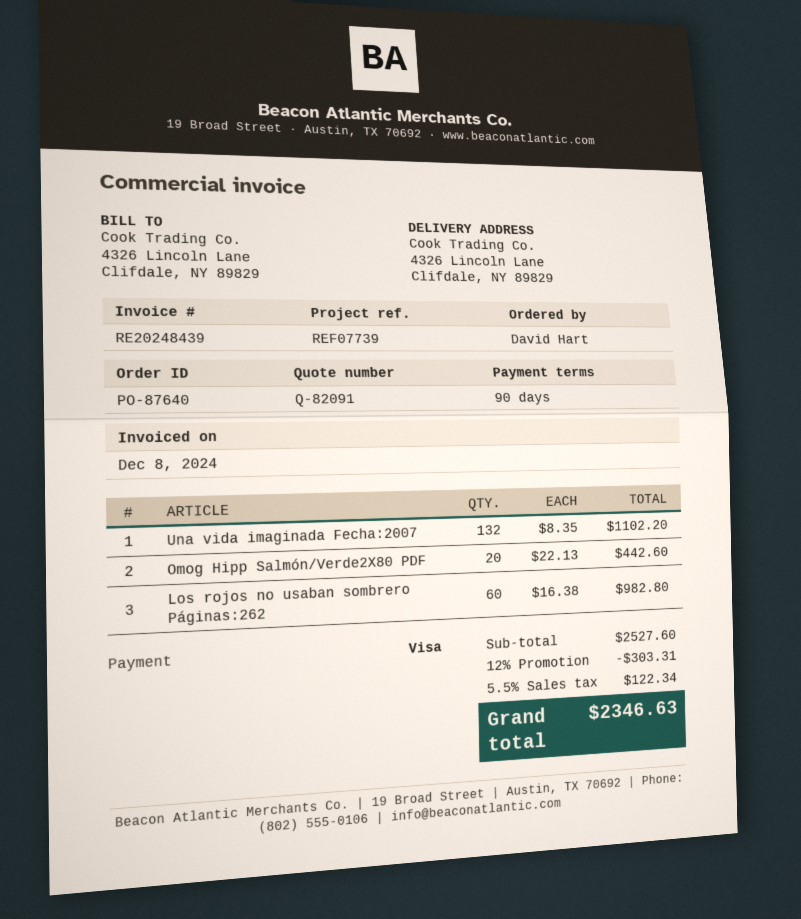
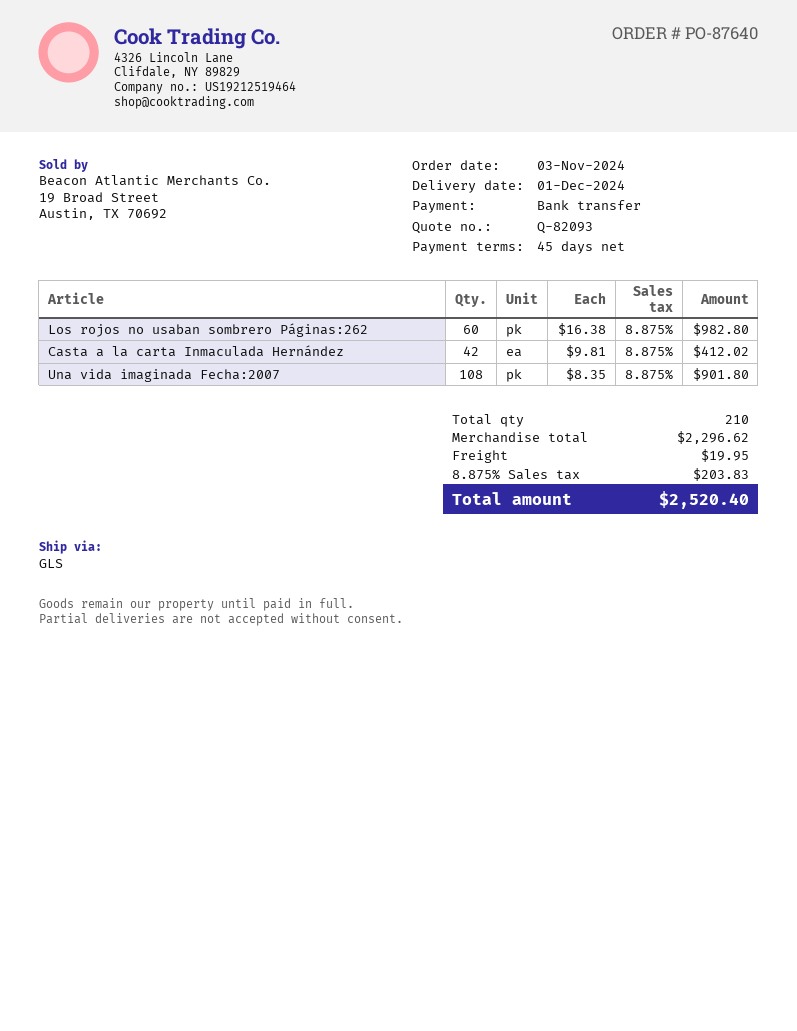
quote number: Q-82091 -> Q-82093
payment terms: 90 days -> 45 days
payment method: Visa -> bank transfer
Una vida imaginada Fecha:2007: 132 x 8.35 = 1102.20 -> 108 x 8.35 = 901.80
Omog Hipp Salmón/Verde2X80 PDF: 20 x 22.13 = 442.60 -> none
Casta a la carta Inmaculada Hernández: none -> 42 x 9.81 = 412.02
subtotal: 2527.60 -> 2296.62
discount: 12% = 303.31 -> none
shipping: none -> 19.95
tax: 5.5% = 122.34 -> 8.875% = 203.83
total: 2346.63 -> 2520.40

